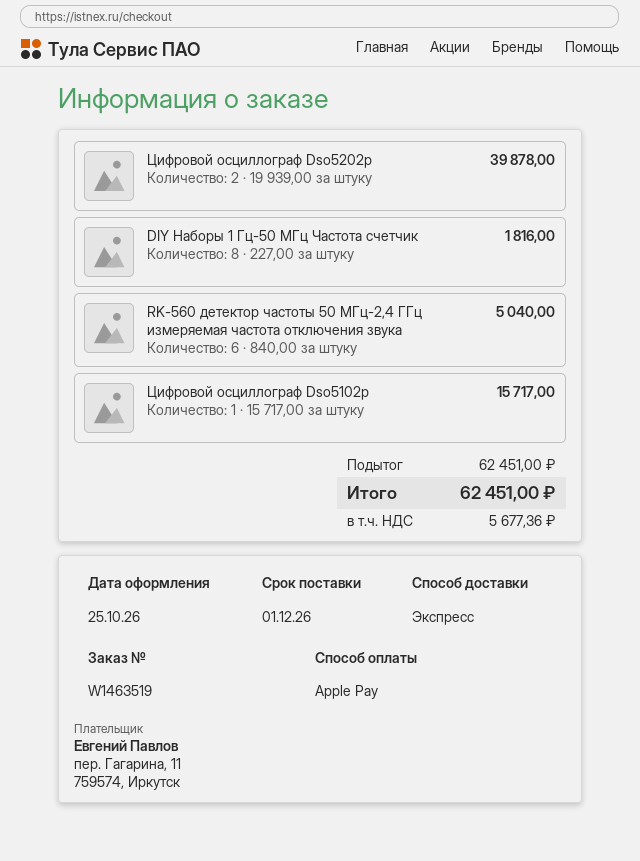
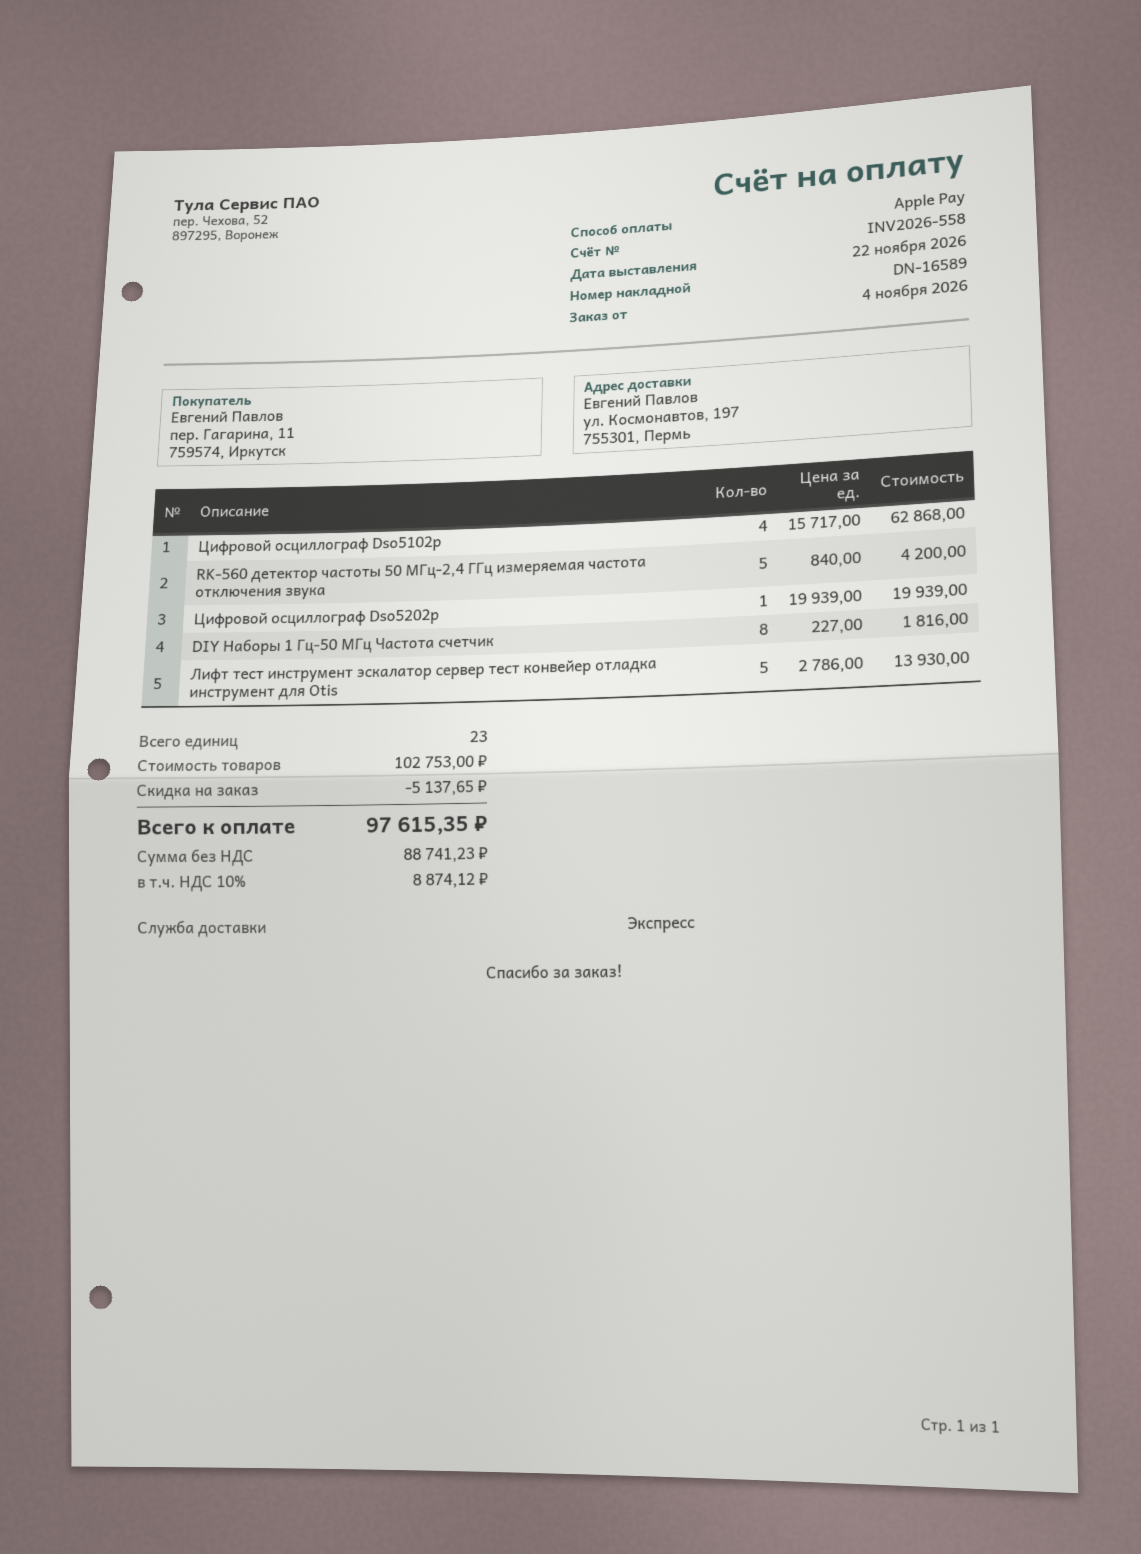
order date: 2026-10-25 -> 2026-11-04
Цифровой осциллограф Dso5202p: 2 x 19939.00 = 39878.00 -> 1 x 19939.00 = 19939.00
RK-560 детектор частоты 50 МГц-2,4 ГГц измеряемая частота отключения звука: 6 x 840.00 = 5040.00 -> 5 x 840.00 = 4200.00
Цифровой осциллограф Dso5102p: 1 x 15717.00 = 15717.00 -> 4 x 15717.00 = 62868.00
Лифт тест инструмент эскалатор сервер тест конвейер отладка инструмент для Otis: none -> 5 x 2786.00 = 13930.00
subtotal: 62451.00 -> 102753.00
discount: none -> 5137.65
tax: 5677.36 -> 8874.12
total: 62451.00 -> 97615.35

